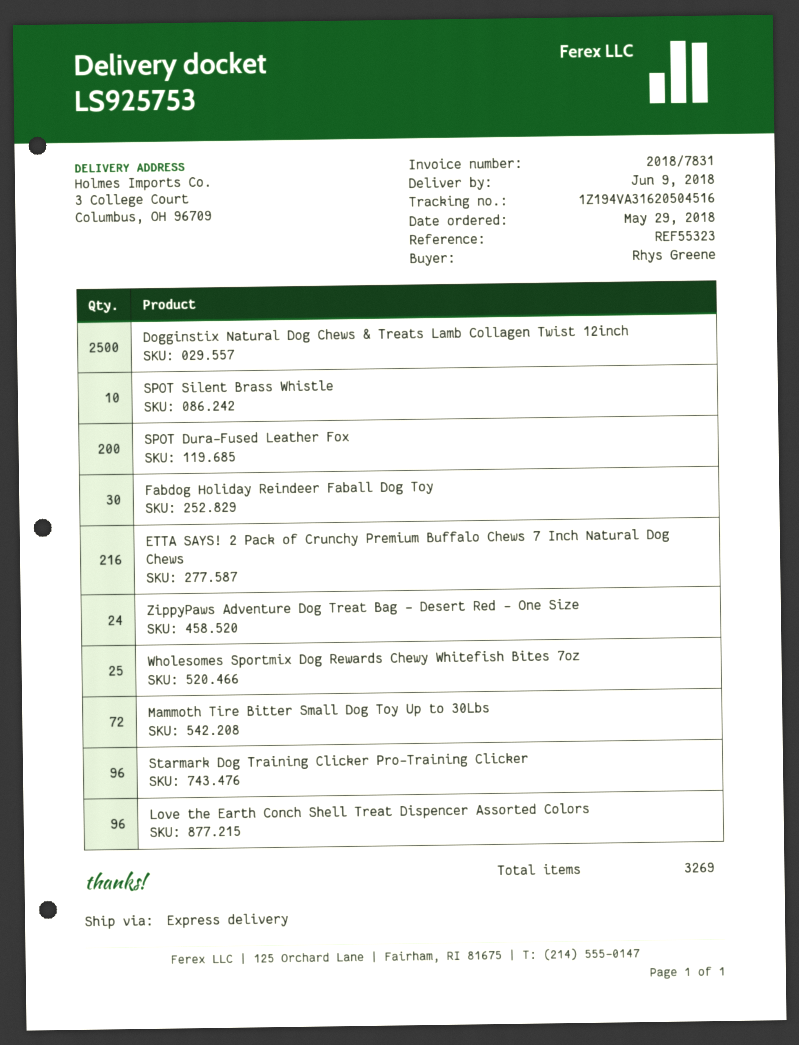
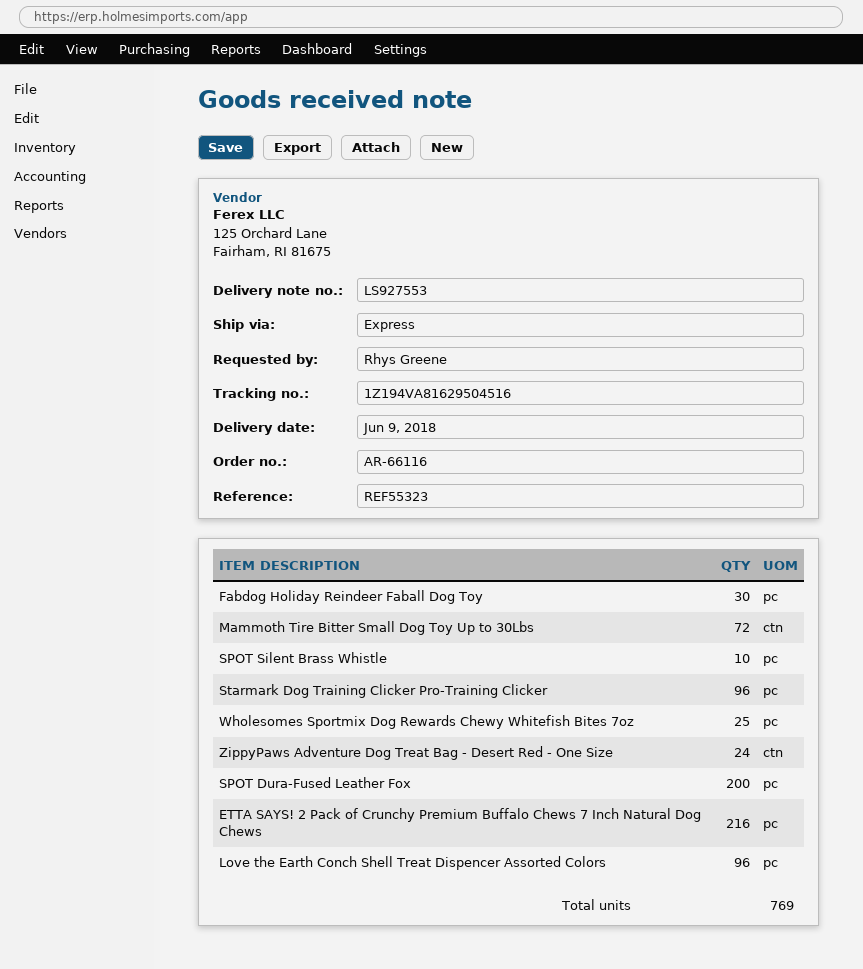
delivery note number: LS925753 -> LS927553
tracking number: 1Z194VA31620504516 -> 1Z194VA81629504516
Dogginstix Natural Dog Chews & Treats Lamb Collagen Twist 12inch: 2500 -> none
total quantity: 3269 -> 769

